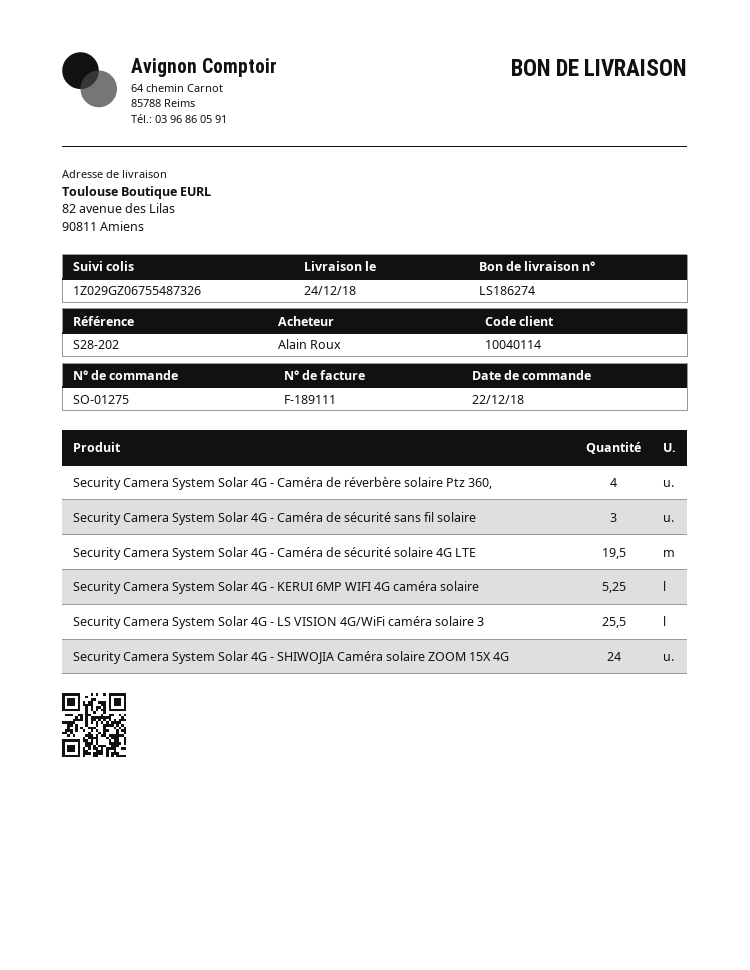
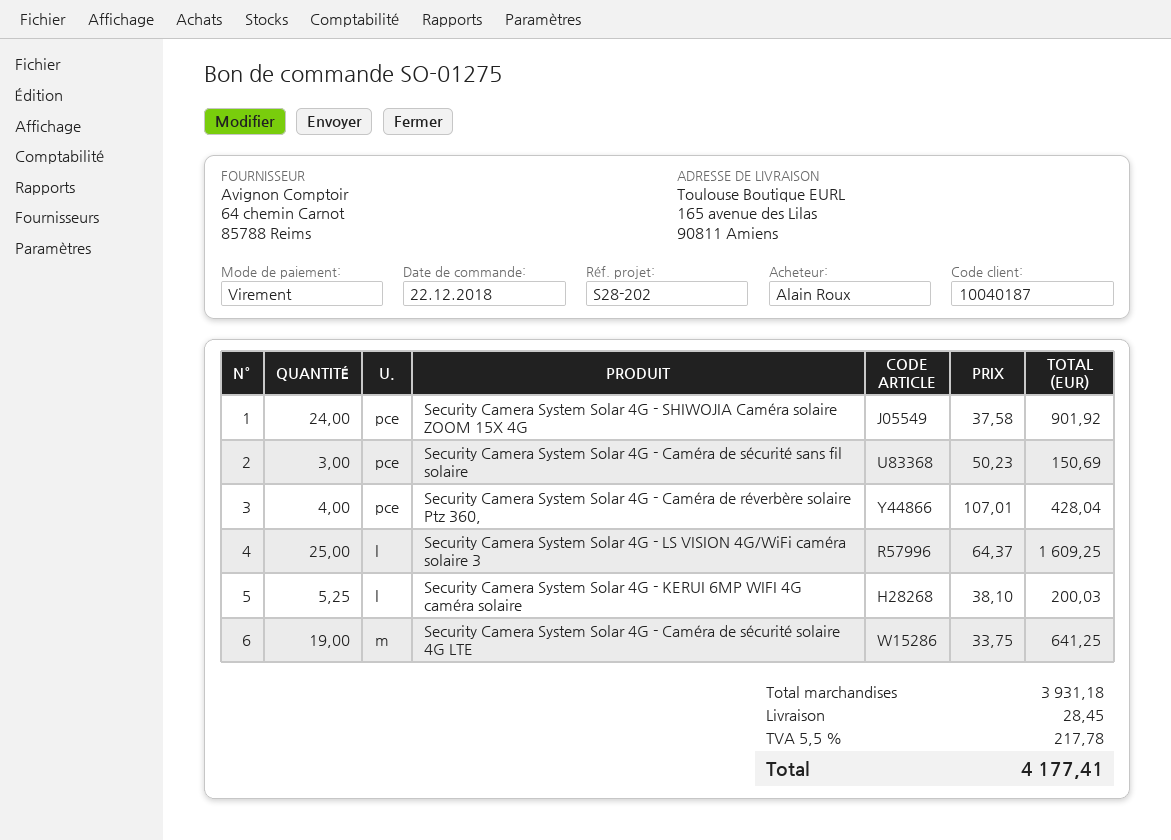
customer number: 10040114 -> 10040187
ship to: 82 avenue des Lilas, 90811 Amiens -> 165 avenue des Lilas, 90811 Amiens
Security Camera System Solar 4G - Caméra de sécurité solaire 4G LTE: 19.5 -> 19
Security Camera System Solar 4G - LS VISION 4G/WiFi caméra solaire 3: 25.5 -> 25

